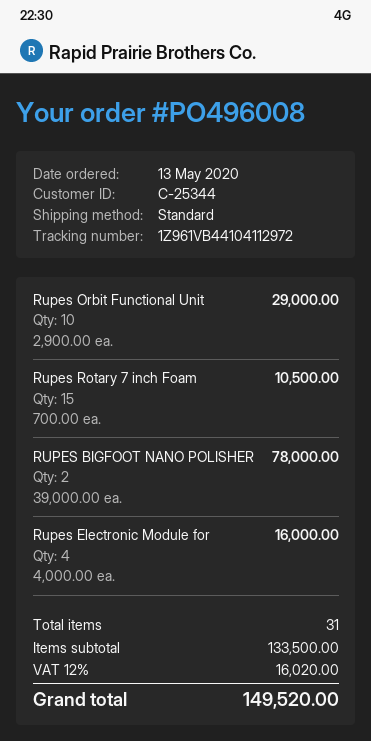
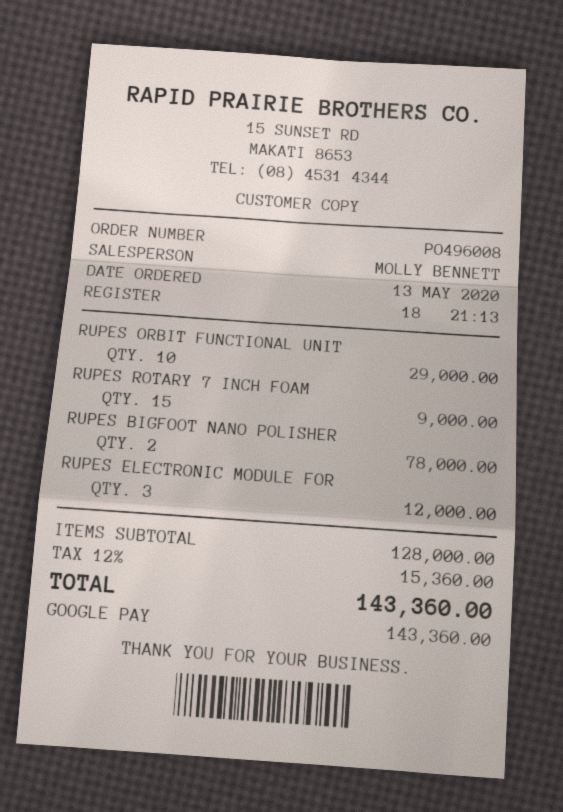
Rupes Rotary 7 inch Foam: 15 for 10500.00 -> 15 for 9000.00
Rupes Electronic Module for: 4 for 16000.00 -> 3 for 12000.00
subtotal: 133500.00 -> 128000.00
tax: 12% = 16020.00 -> 12% = 15360.00
total: 149520.00 -> 143360.00

